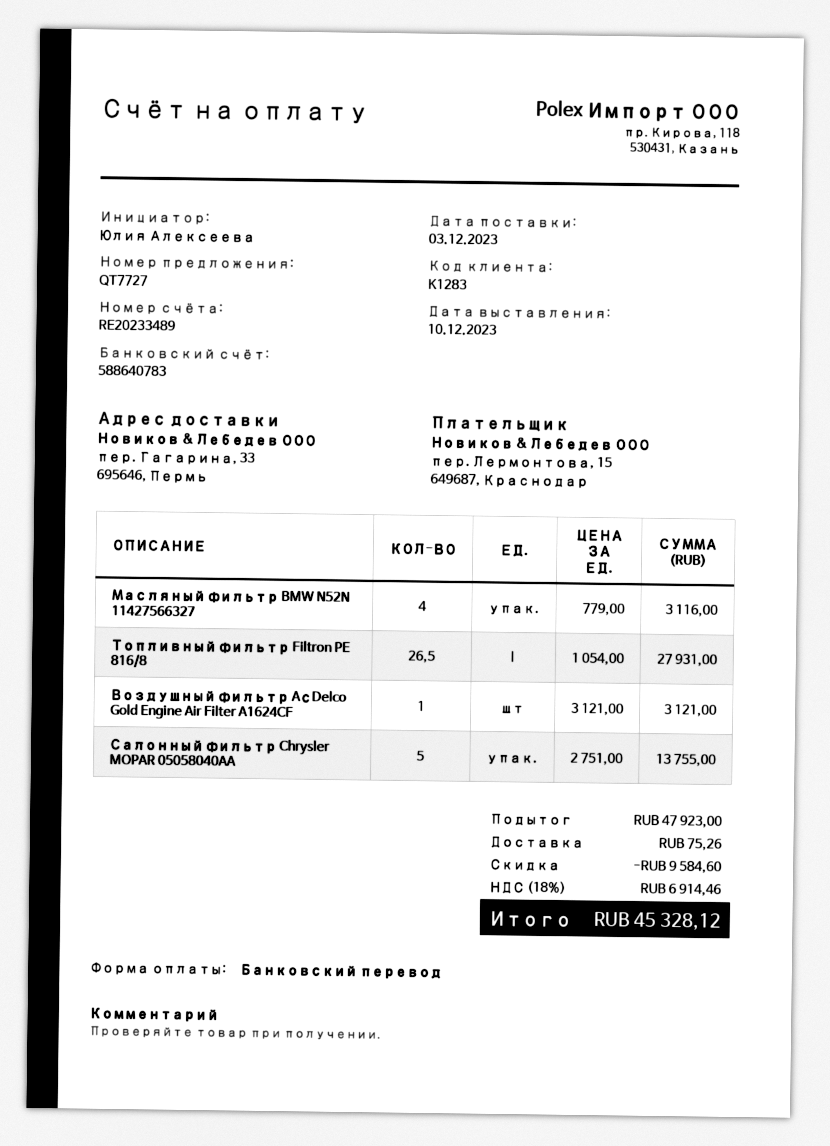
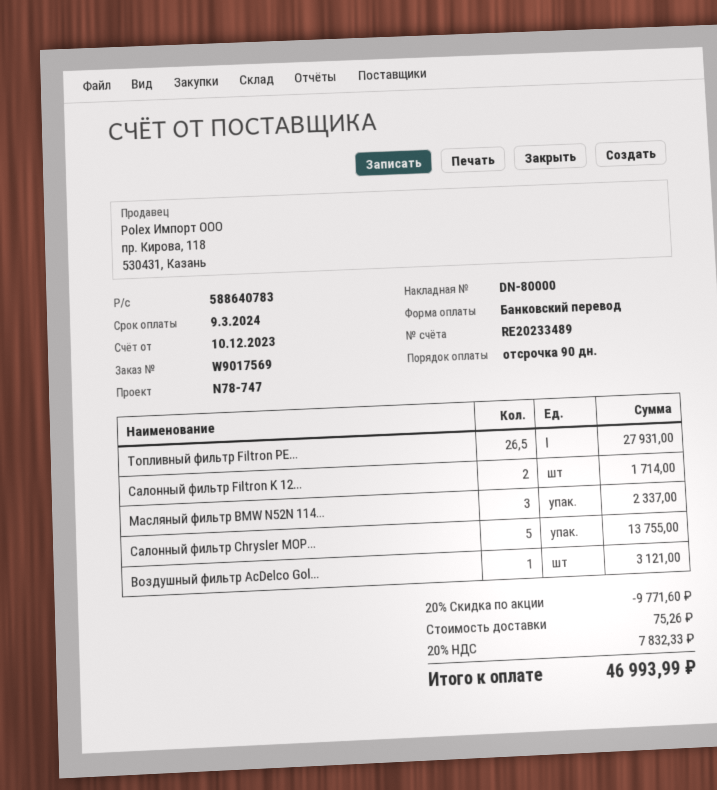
Масляный фильтр BMW N52N 11427566327: 4 for 3116.00 -> 3 for 2337.00
Салонный фильтр Filtron K 12...: none -> 2 for 1714.00
discount: 9584.60 -> 9771.60
tax: 18% = 6914.46 -> 20% = 7832.33
total: 45328.12 -> 46993.99

